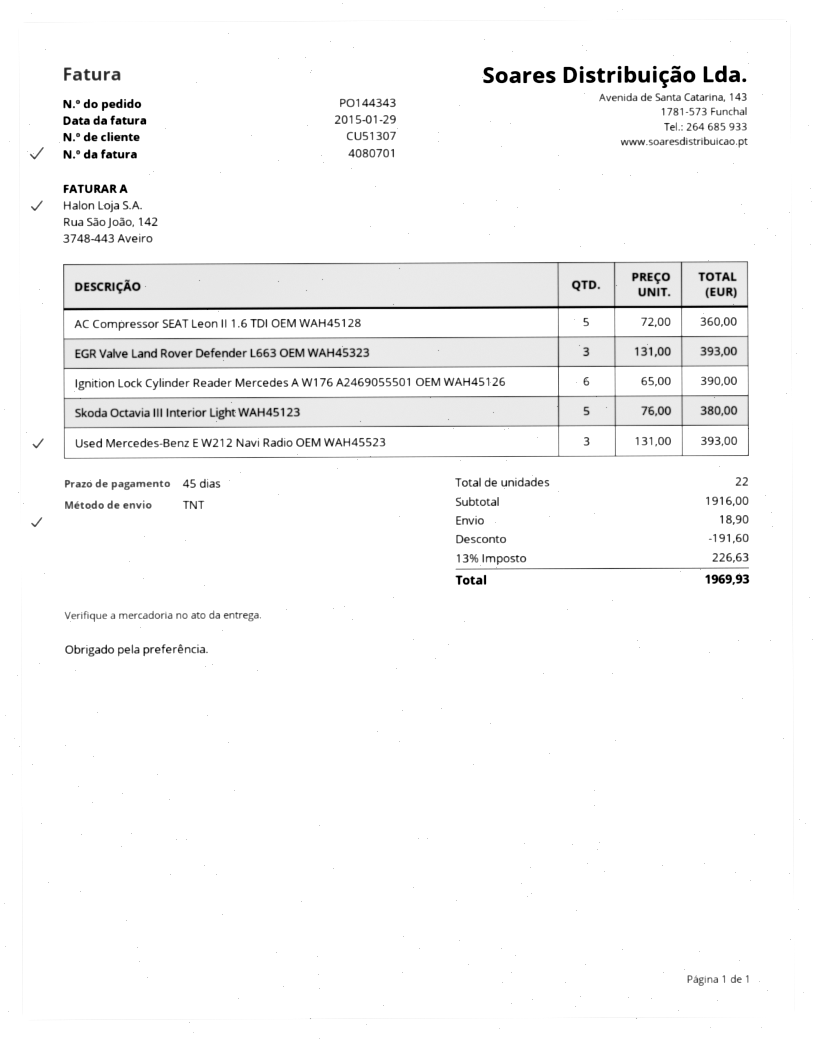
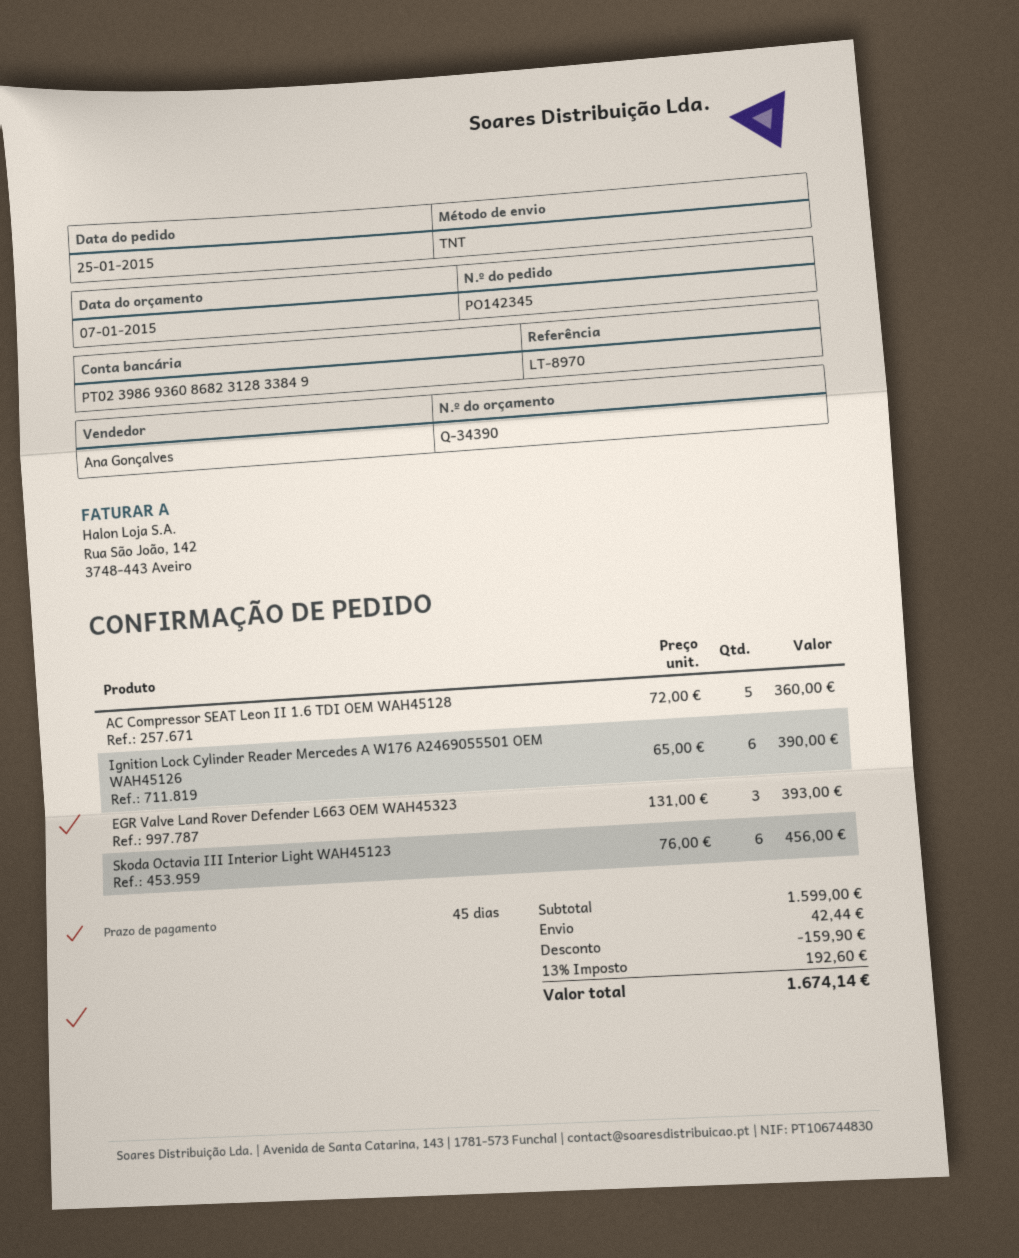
order number: PO144343 -> PO142345
Skoda Octavia III Interior Light WAH45123: 5 x 76.00 = 380.00 -> 6 x 76.00 = 456.00
Used Mercedes-Benz E W212 Navi Radio OEM WAH45523: 3 x 131.00 = 393.00 -> none
subtotal: 1916.00 -> 1599.00
discount: 191.60 -> 159.90
shipping: 18.90 -> 42.44
tax: 13% = 226.63 -> 13% = 192.60
total: 1969.93 -> 1674.14

